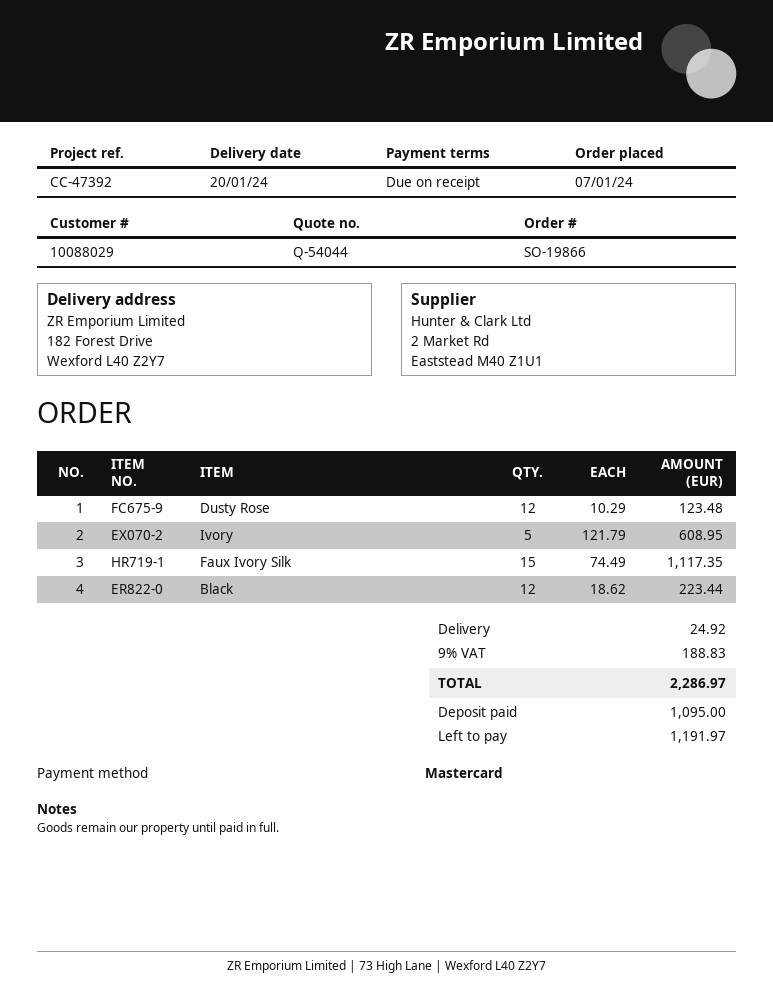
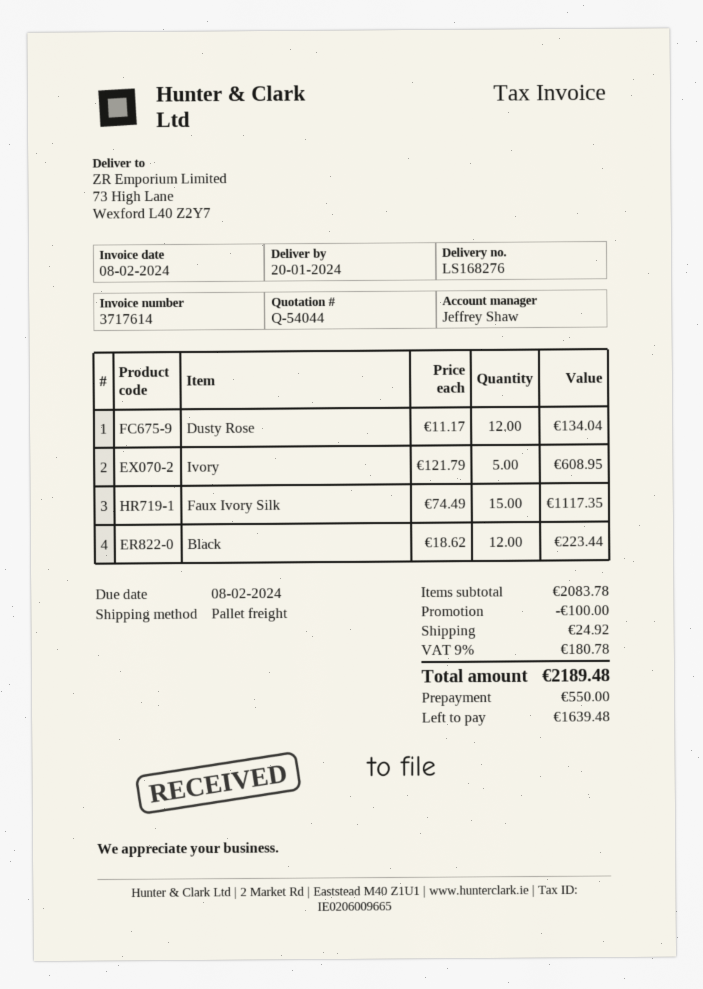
ship to: 182 Forest Drive, Wexford L40 Z2Y7 -> 73 High Lane, Wexford L40 Z2Y7
Dusty Rose: 12 x 10.29 = 123.48 -> 12 x 11.17 = 134.04
discount: none -> 100.00
tax: 9% = 188.83 -> 9% = 180.78
total: 2286.97 -> 2189.48
deposit: 1095.00 -> 550.00
balance: 1191.97 -> 1639.48

